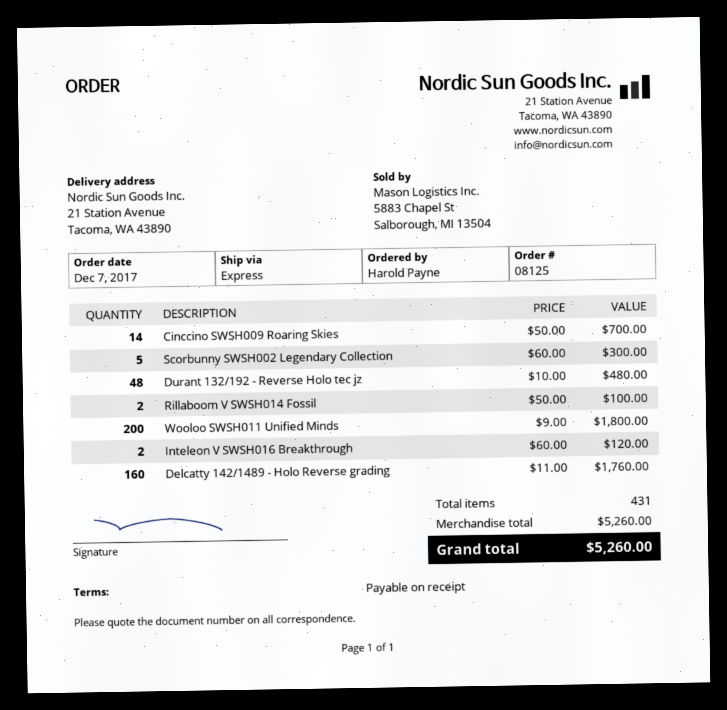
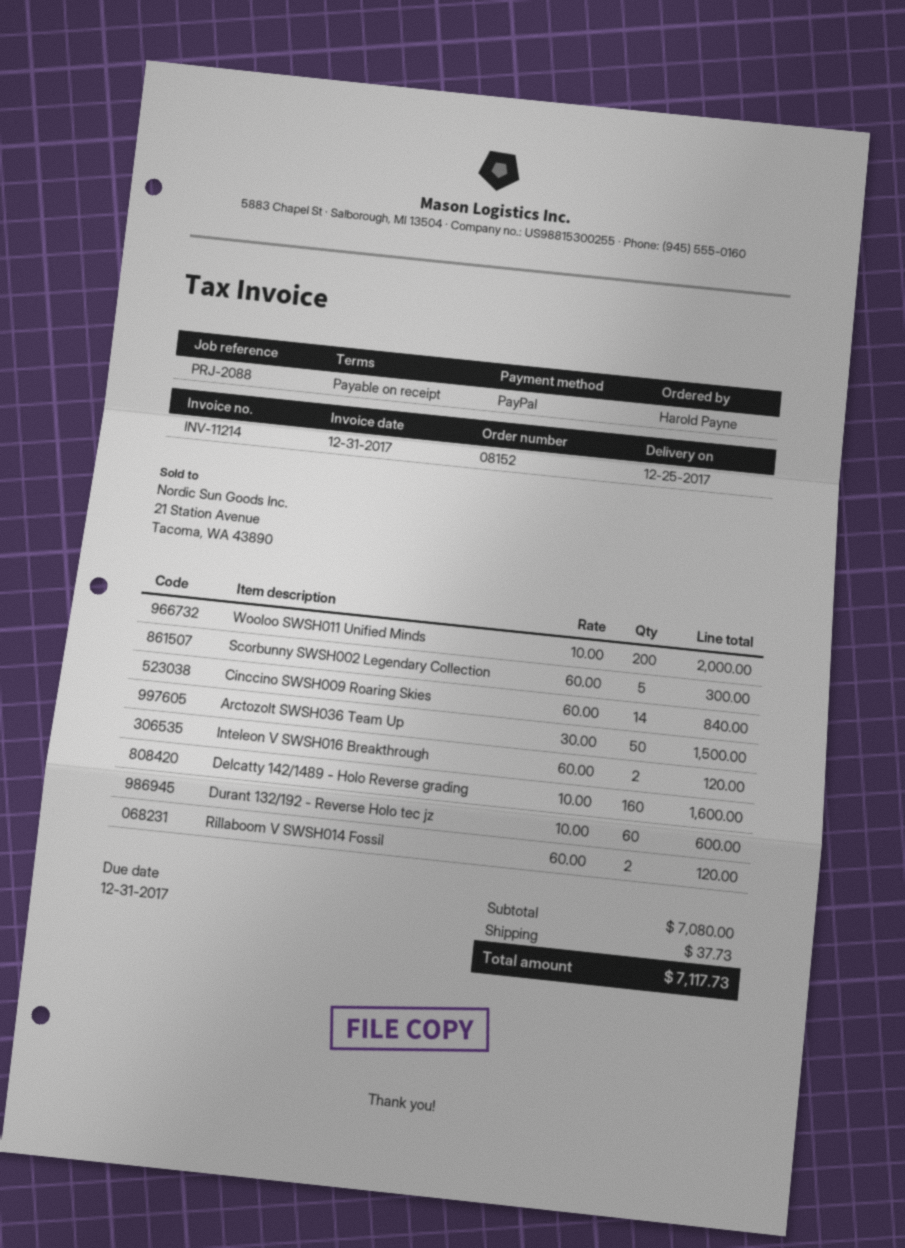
order number: 08125 -> 08152
Cinccino SWSH009 Roaring Skies: 14 x 50.00 = 700.00 -> 14 x 60.00 = 840.00
Durant 132/192 - Reverse Holo tec jz: 48 x 10.00 = 480.00 -> 60 x 10.00 = 600.00
Rillaboom V SWSH014 Fossil: 2 x 50.00 = 100.00 -> 2 x 60.00 = 120.00
Wooloo SWSH011 Unified Minds: 200 x 9.00 = 1800.00 -> 200 x 10.00 = 2000.00
Delcatty 142/1489 - Holo Reverse grading: 160 x 11.00 = 1760.00 -> 160 x 10.00 = 1600.00
Arctozolt SWSH036 Team Up: none -> 50 x 30.00 = 1500.00
subtotal: 5260.00 -> 7080.00
shipping: none -> 37.73
total: 5260.00 -> 7117.73

